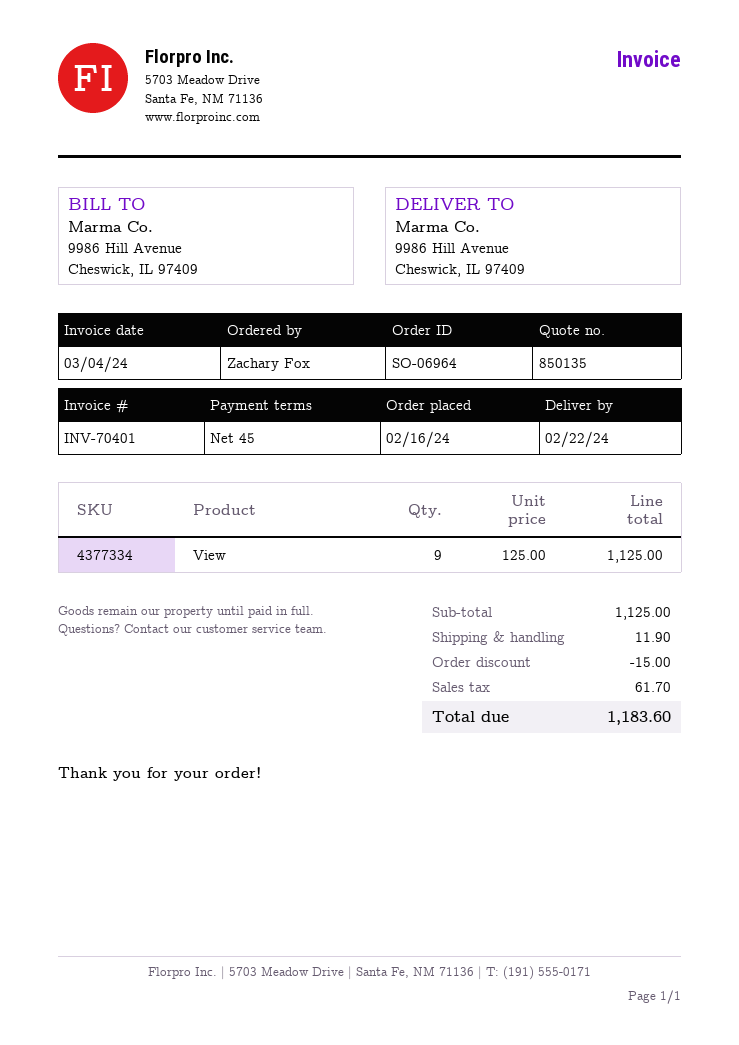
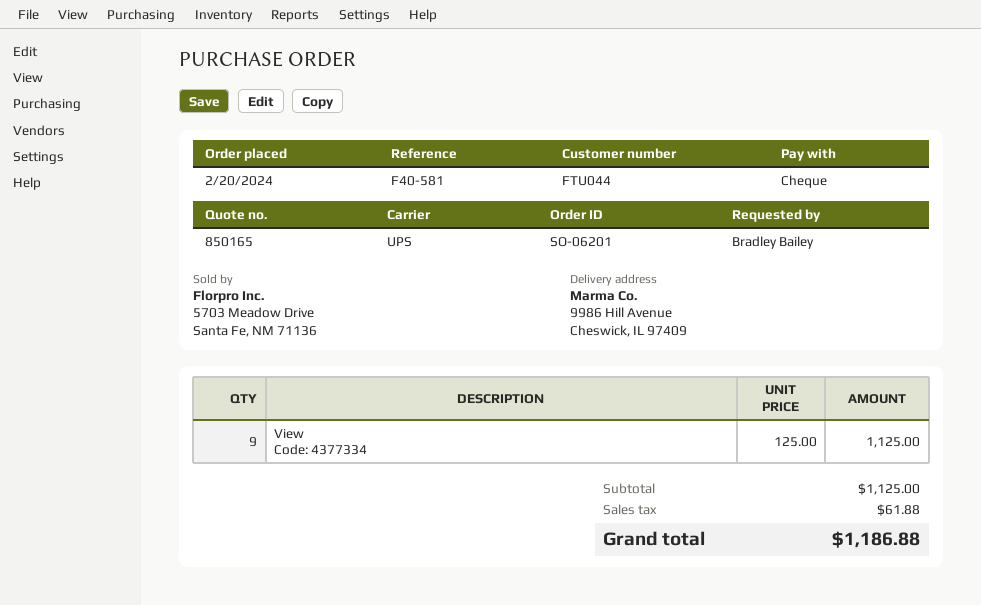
quote number: 850135 -> 850165
order number: SO-06964 -> SO-06201
order date: 2024-02-16 -> 2024-02-20
ordered by: Zachary Fox -> Bradley Bailey
discount: 15.00 -> none
shipping: 11.90 -> none
tax: 61.70 -> 61.88
total: 1183.60 -> 1186.88

